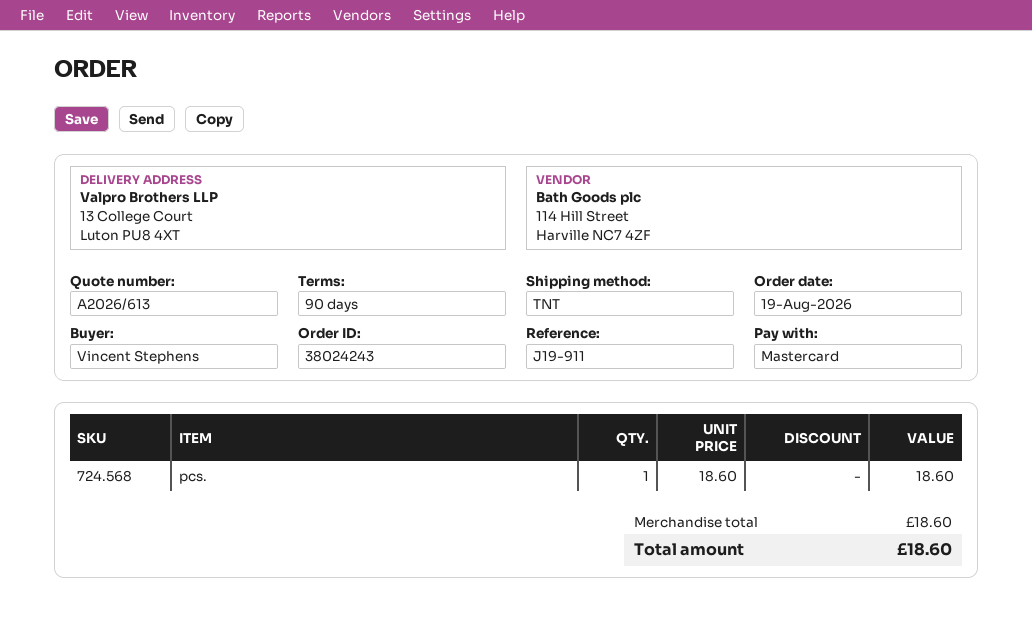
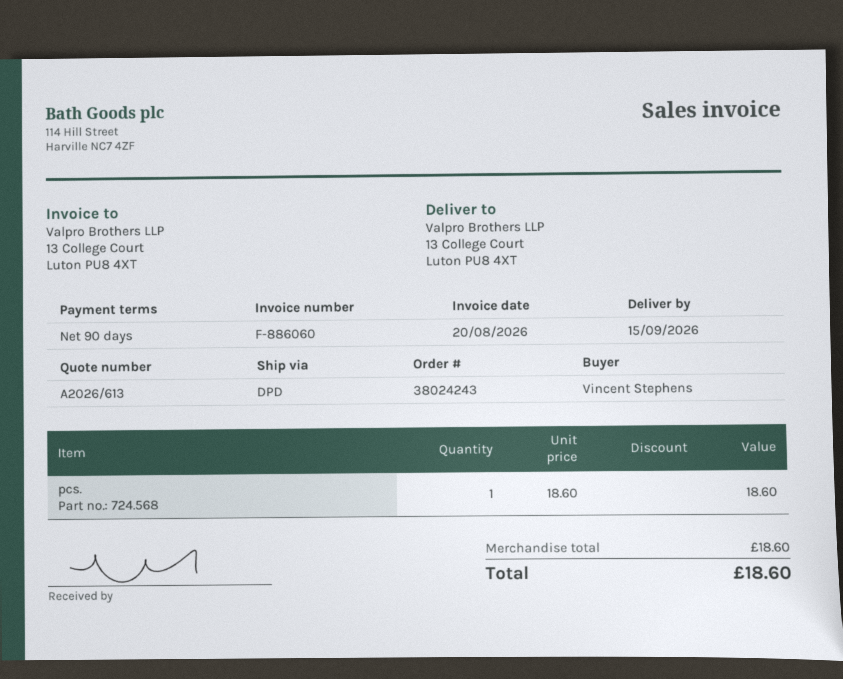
shipping method: TNT -> DPD

